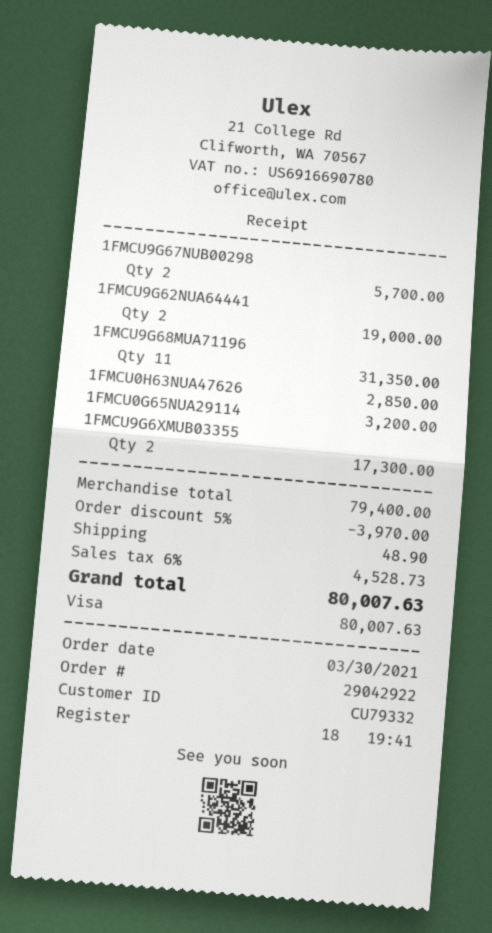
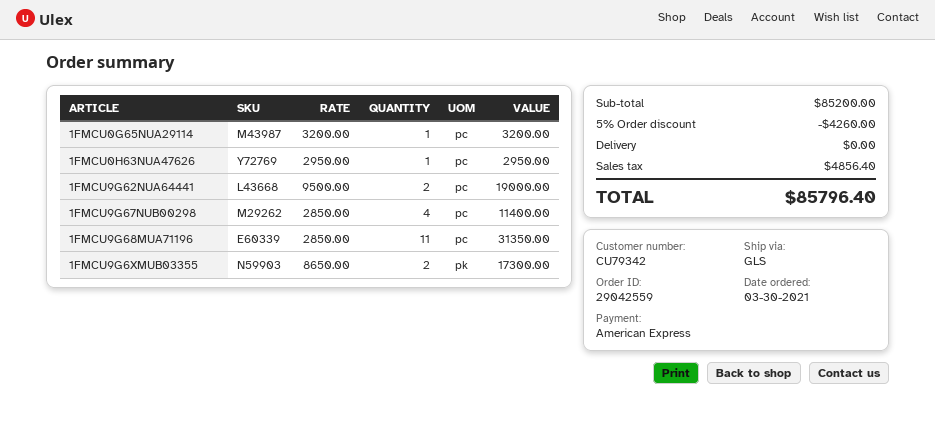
order number: 29042922 -> 29042559
customer number: CU79332 -> CU79342
payment method: Visa -> American Express
1FMCU9G67NUB00298: 2 for 5700.00 -> 4 for 11400.00
1FMCU0H63NUA47626: 1 for 2850.00 -> 1 for 2950.00
subtotal: 79400.00 -> 85200.00
discount: 5% = 3970.00 -> 5% = 4260.00
shipping: 48.90 -> 0.00
tax: 4528.73 -> 4856.40
total: 80007.63 -> 85796.40

